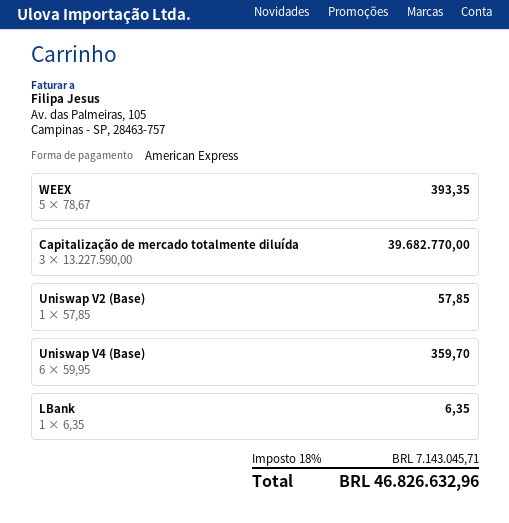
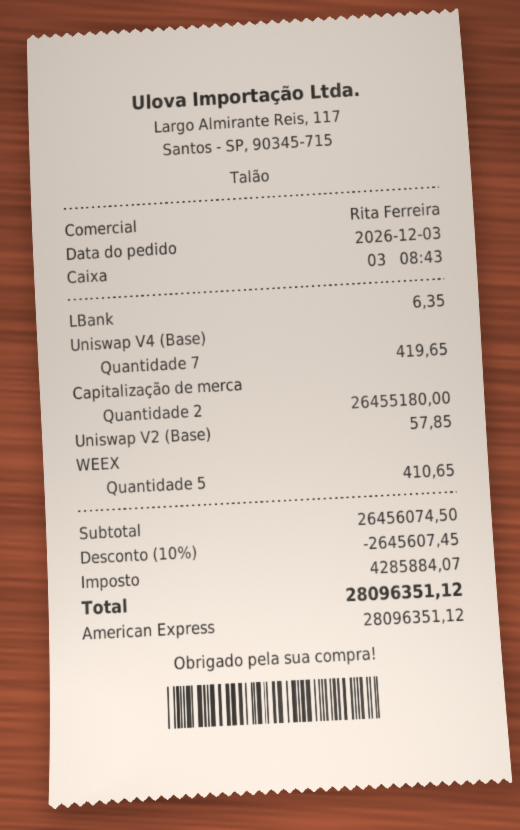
WEEX: 5 for 393.35 -> 5 for 410.65
Capitalização de mercado totalmente diluída: 3 for 39682770.00 -> 2 for 26455180.00
Uniswap V4 (Base): 6 for 359.70 -> 7 for 419.65
discount: none -> 10% = 2645607.45
tax: 7143045.71 -> 4285884.07
total: 46826632.96 -> 28096351.12

